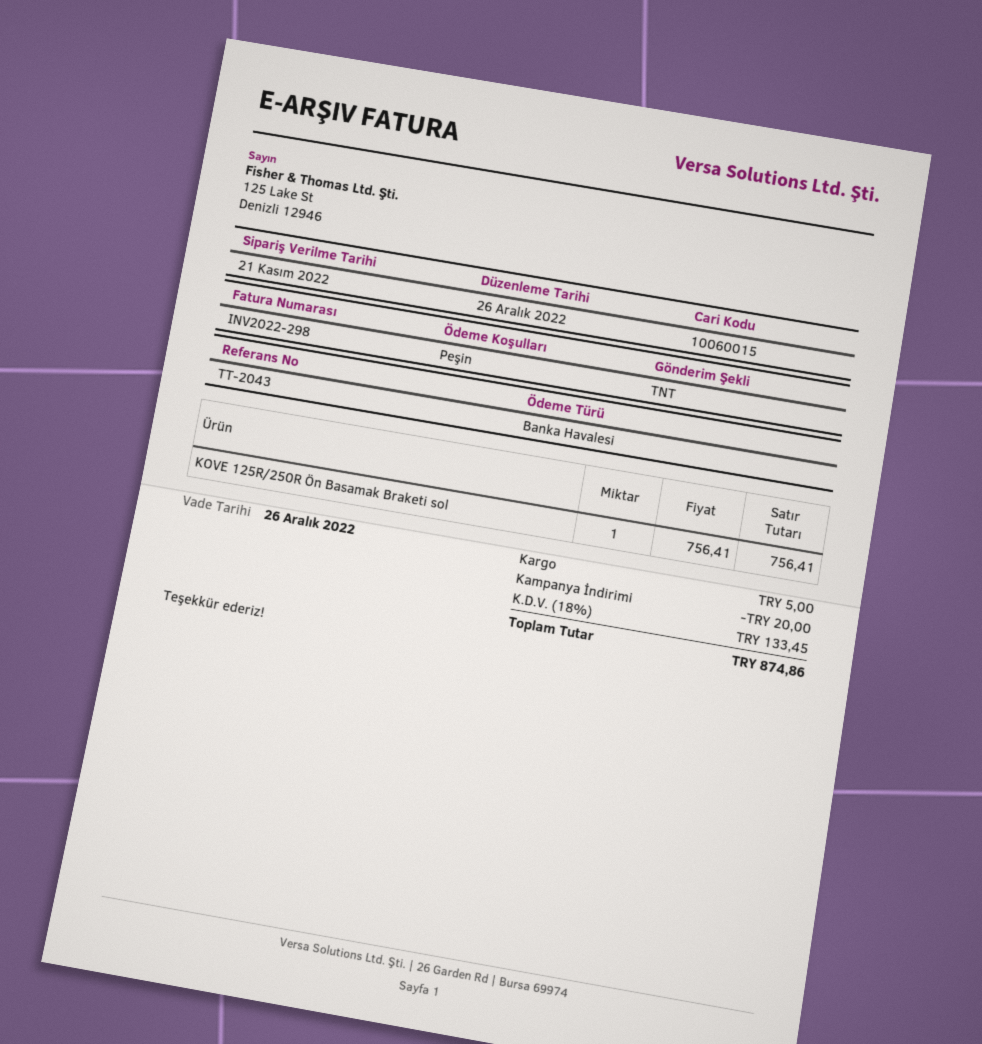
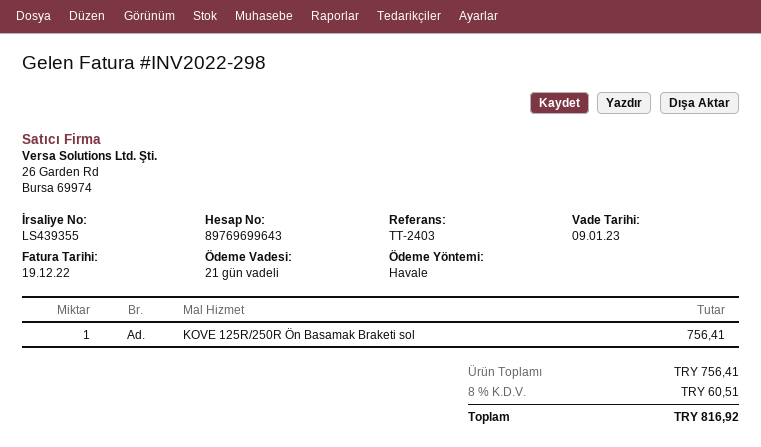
invoice date: 2022-12-26 -> 2022-12-19
payment terms: on receipt -> 21 days
due date: 2022-12-26 -> 2023-01-09
reference: TT-2043 -> TT-2403
discount: 20.00 -> none
shipping: 5.00 -> none
tax: 18% = 133.45 -> 8% = 60.51
total: 874.86 -> 816.92

